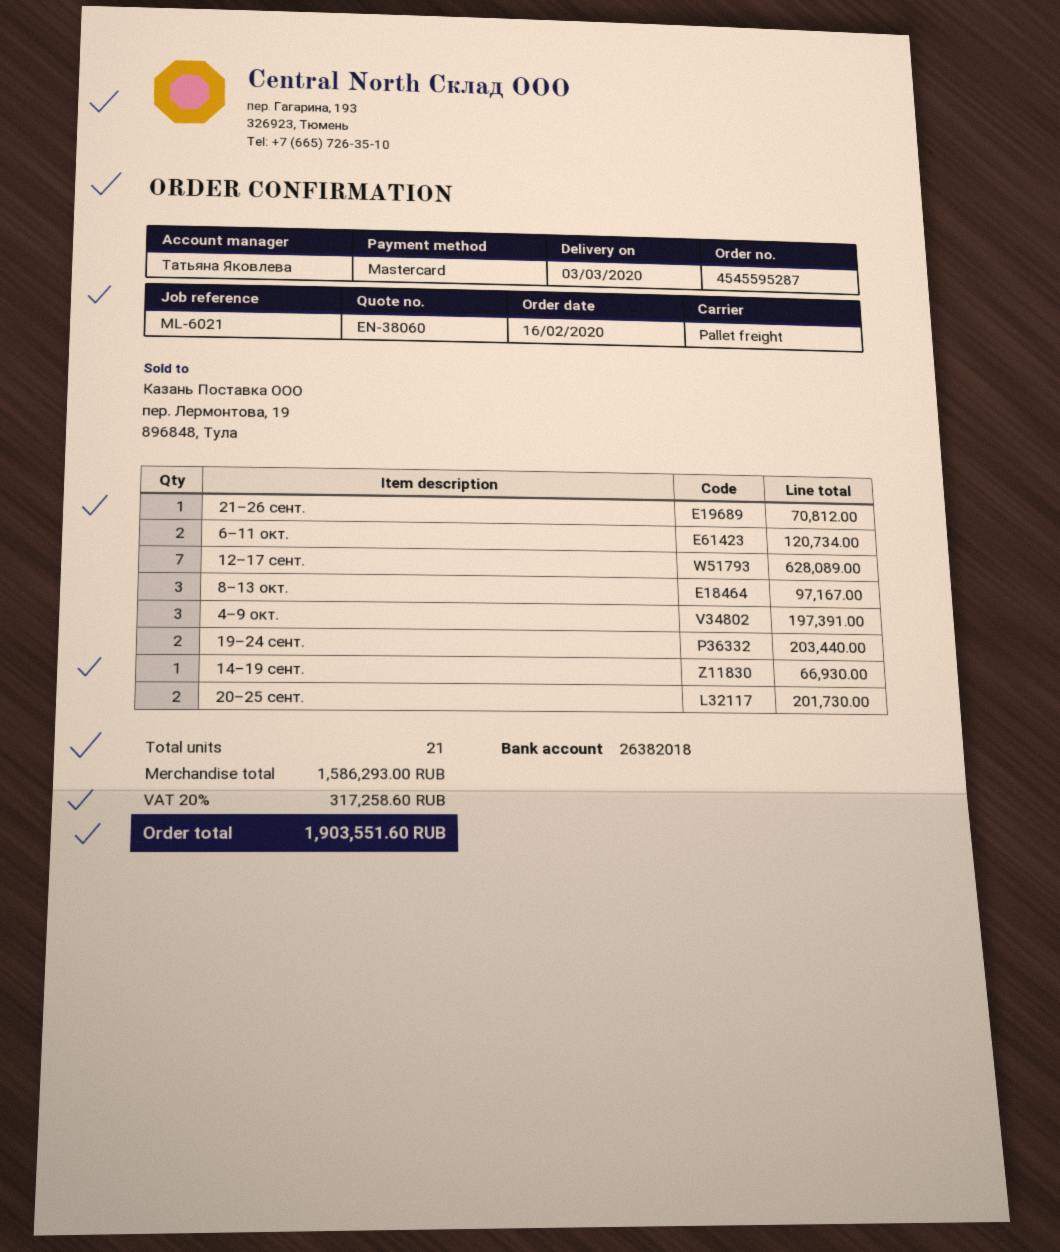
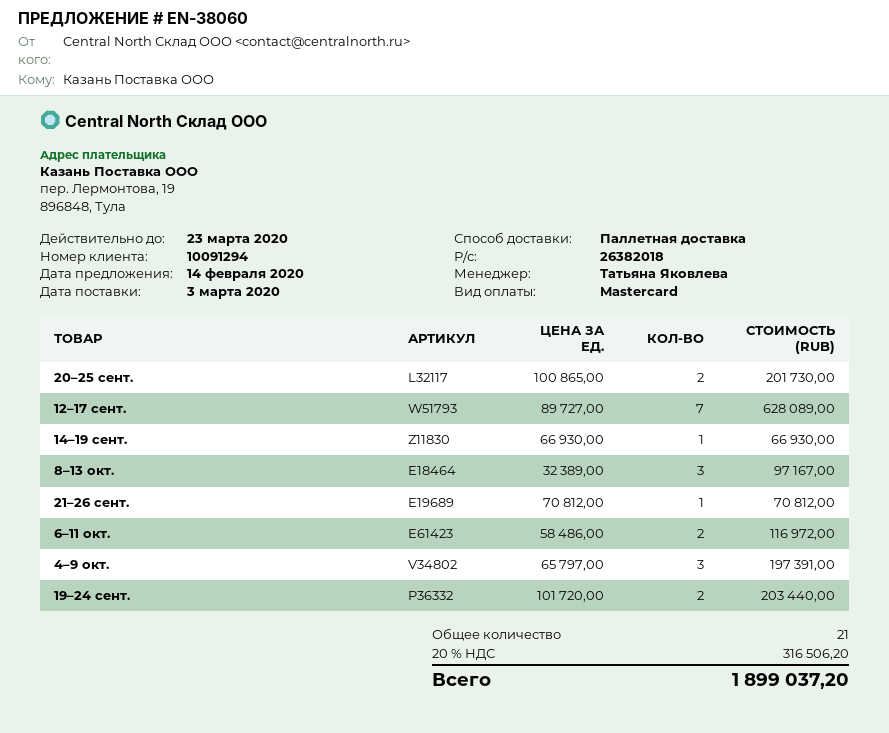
6–11 окт.: 2 for 120734.00 -> 2 for 116972.00
tax: 20% = 317258.60 -> 20% = 316506.20
total: 1903551.60 -> 1899037.20

